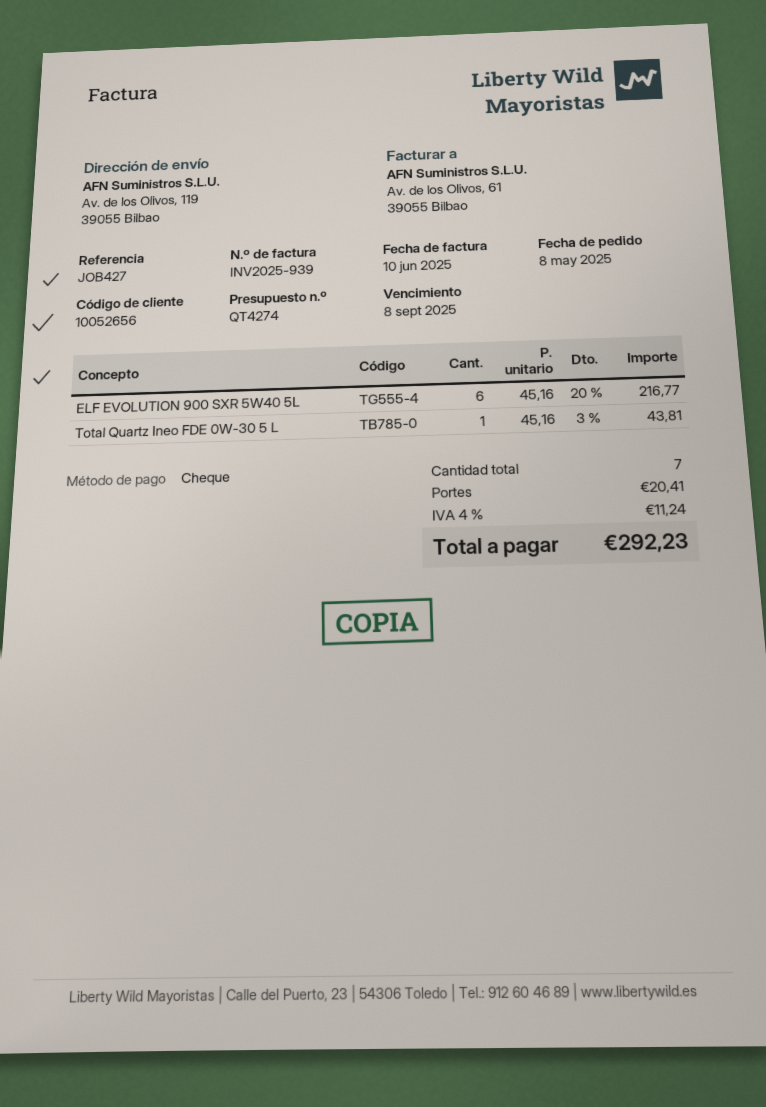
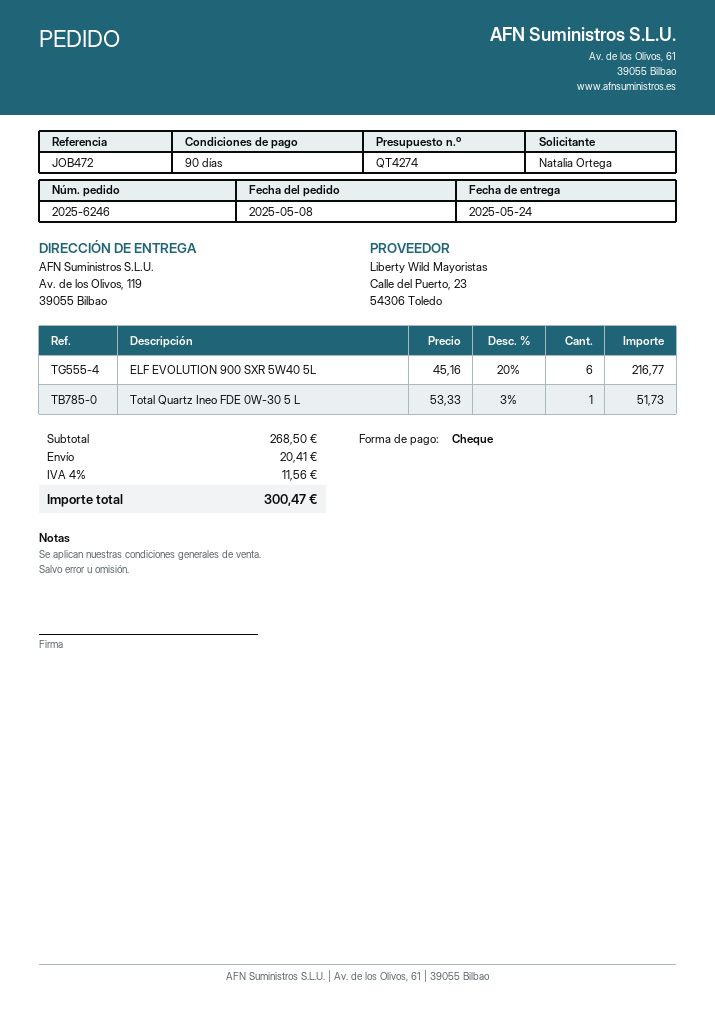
reference: JOB427 -> JOB472
Total Quartz Ineo FDE 0W-30 5 L: 1 x 45.16 - 3% = 43.81 -> 1 x 53.33 - 3% = 51.73
tax: 4% = 11.24 -> 4% = 11.56
total: 292.23 -> 300.47

